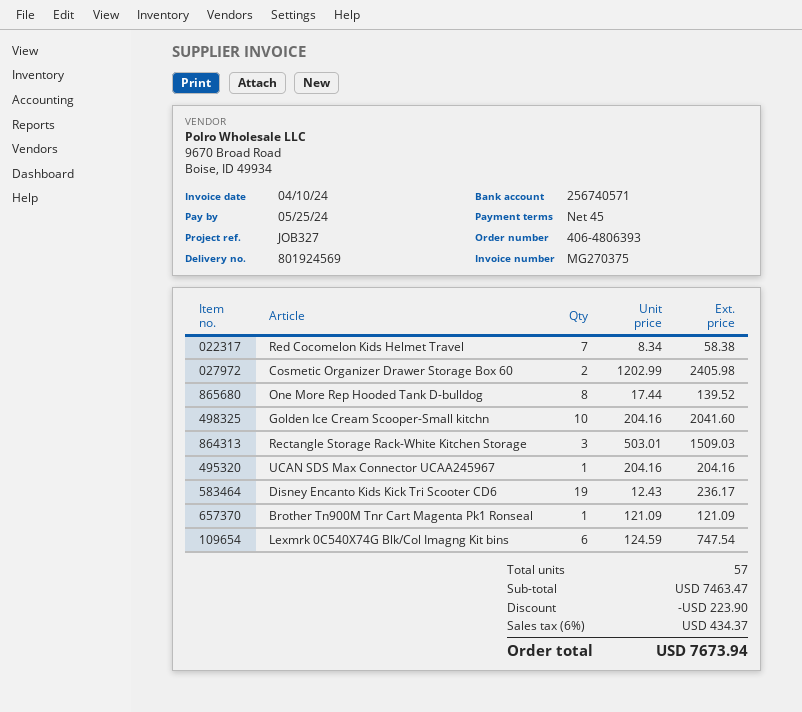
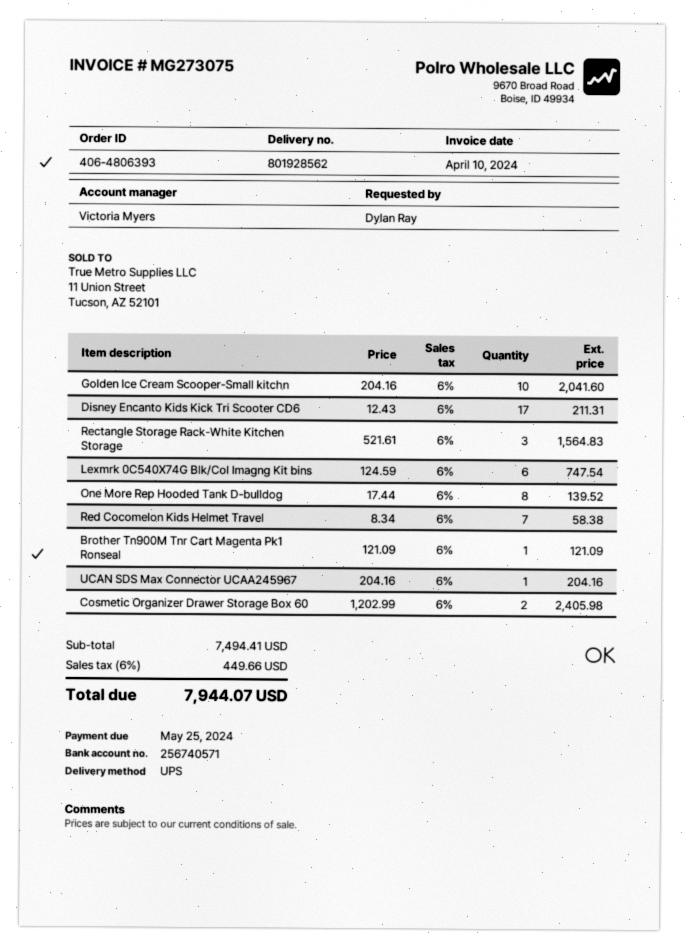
delivery note number: 801924569 -> 801928562
invoice number: MG270375 -> MG273075
Rectangle Storage Rack-White Kitchen Storage: 3 x 503.01 = 1509.03 -> 3 x 521.61 = 1564.83
Disney Encanto Kids Kick Tri Scooter CD6: 19 x 12.43 = 236.17 -> 17 x 12.43 = 211.31
subtotal: 7463.47 -> 7494.41
discount: 223.90 -> none
tax: 6% = 434.37 -> 6% = 449.66
total: 7673.94 -> 7944.07

